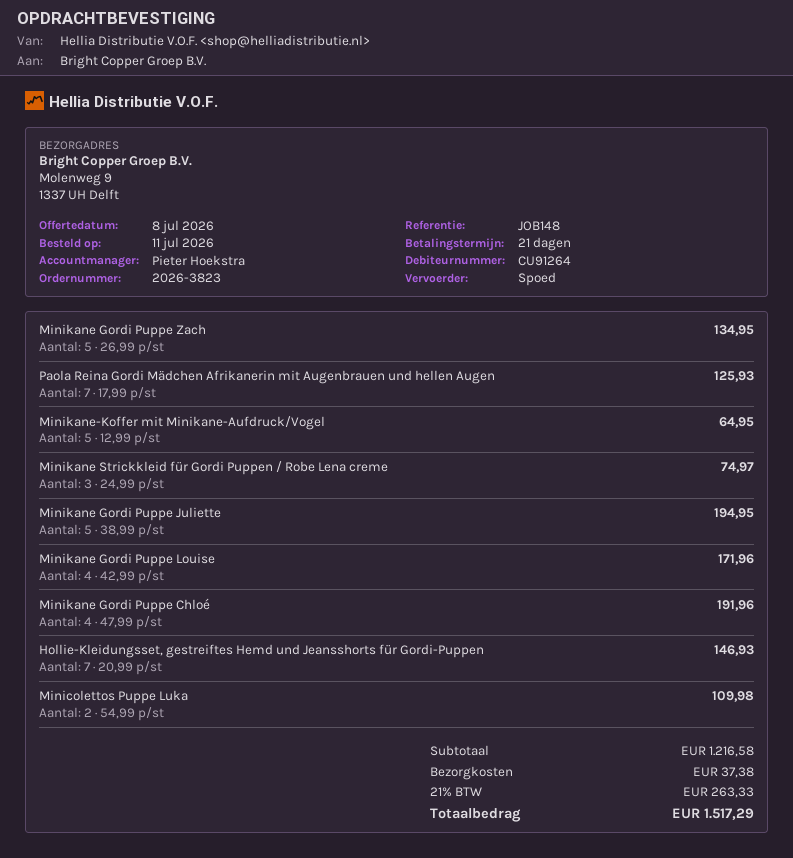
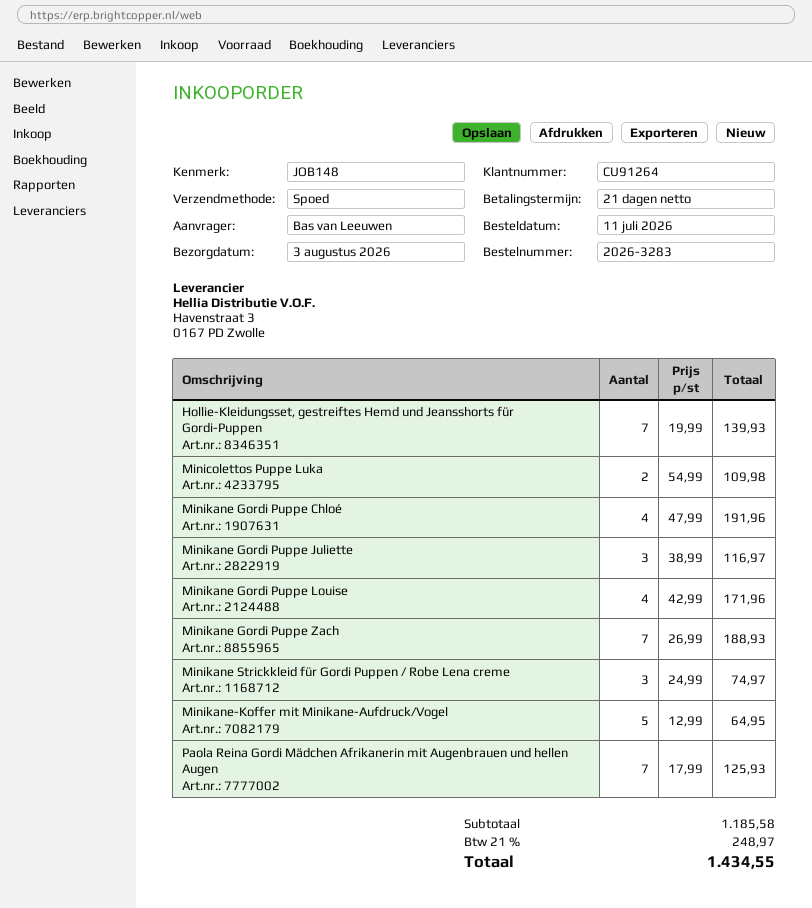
order number: 2026-3823 -> 2026-3283
Minikane Gordi Puppe Zach: 5 x 26.99 = 134.95 -> 7 x 26.99 = 188.93
Minikane Gordi Puppe Juliette: 5 x 38.99 = 194.95 -> 3 x 38.99 = 116.97
Hollie-Kleidungsset, gestreiftes Hemd und Jeansshorts für Gordi-Puppen: 7 x 20.99 = 146.93 -> 7 x 19.99 = 139.93
subtotal: 1216.58 -> 1185.58
shipping: 37.38 -> none
tax: 21% = 263.33 -> 21% = 248.97
total: 1517.29 -> 1434.55

